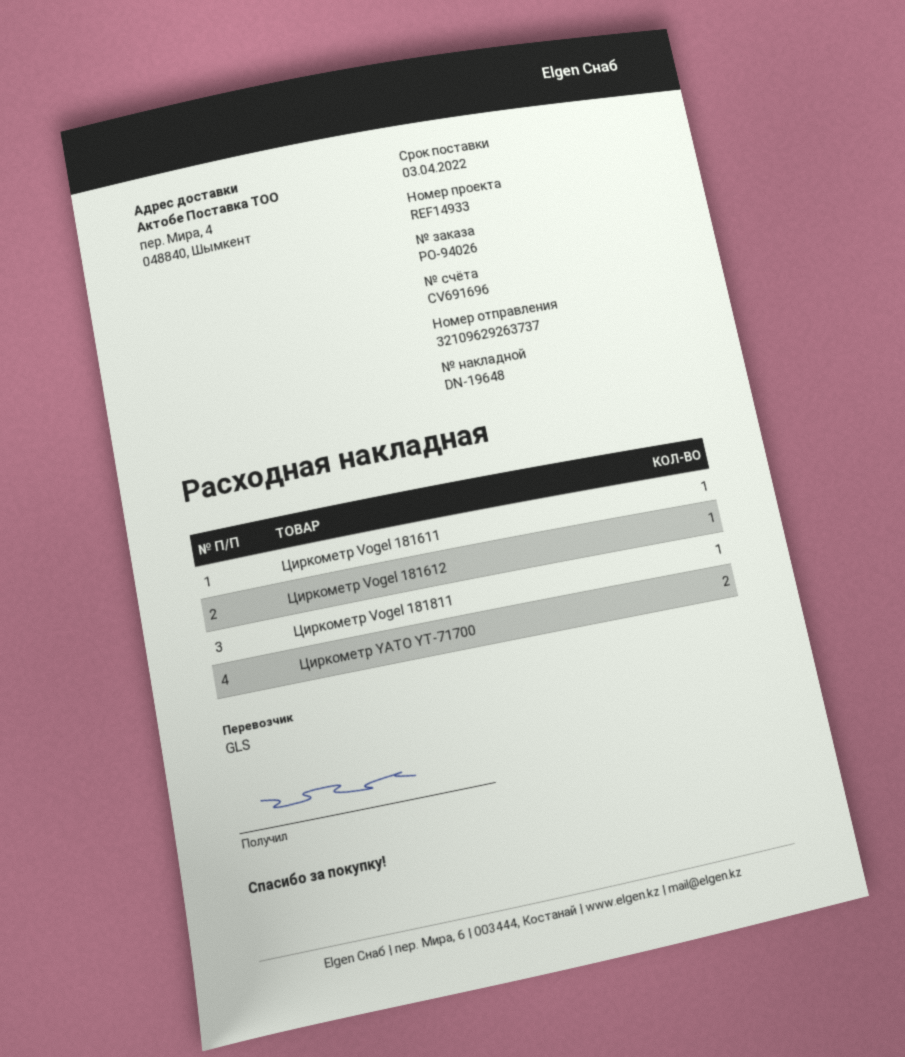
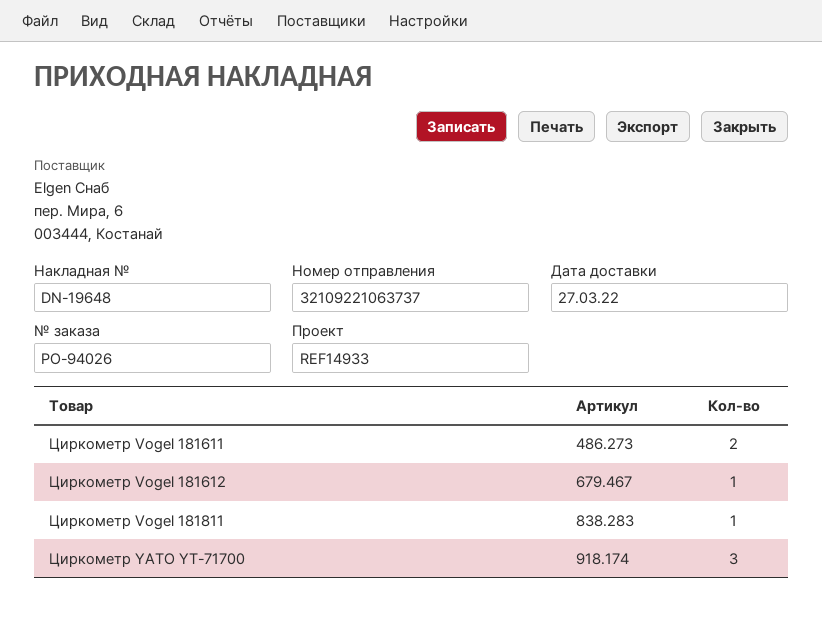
delivery date: 2022-04-03 -> 2022-03-27
tracking number: 32109629263737 -> 32109221063737
Циркометр Vogel 181611: 1 -> 2
Циркометр YATO YT-71700: 2 -> 3

